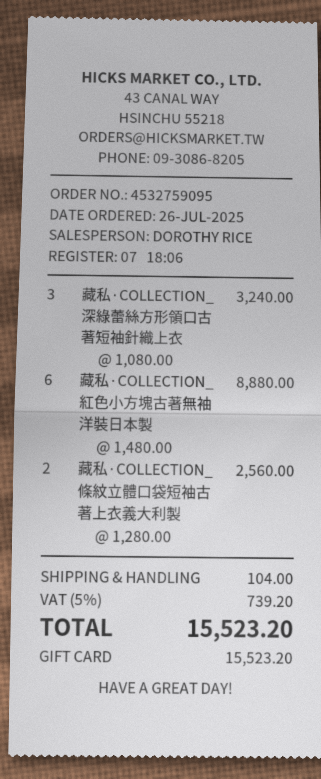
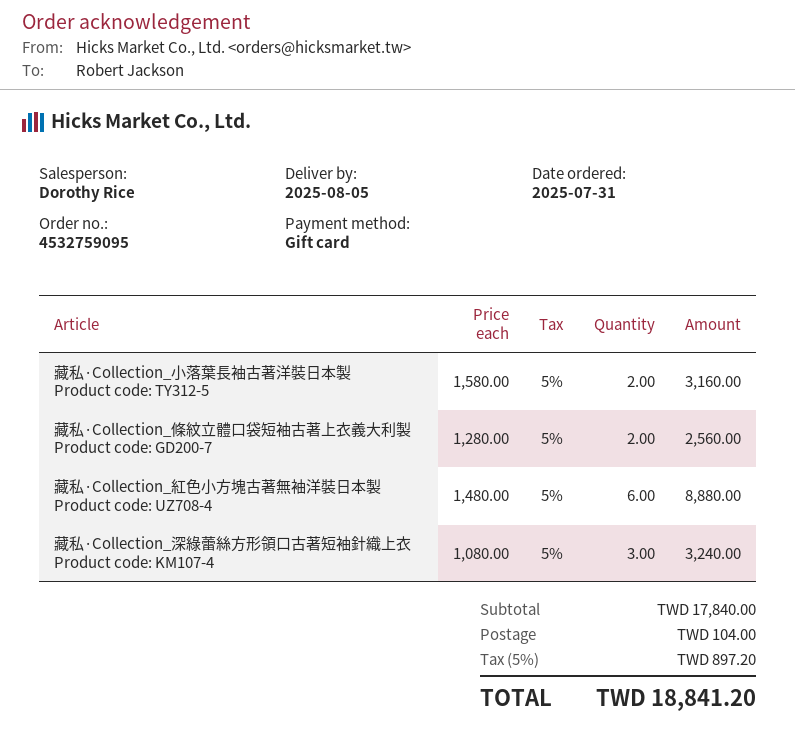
order date: 2025-07-26 -> 2025-07-31
藏私·Collection_小落葉長袖古著洋裝日本製: none -> 2 x 1580.00 = 3160.00
tax: 5% = 739.20 -> 5% = 897.20
total: 15523.20 -> 18841.20

